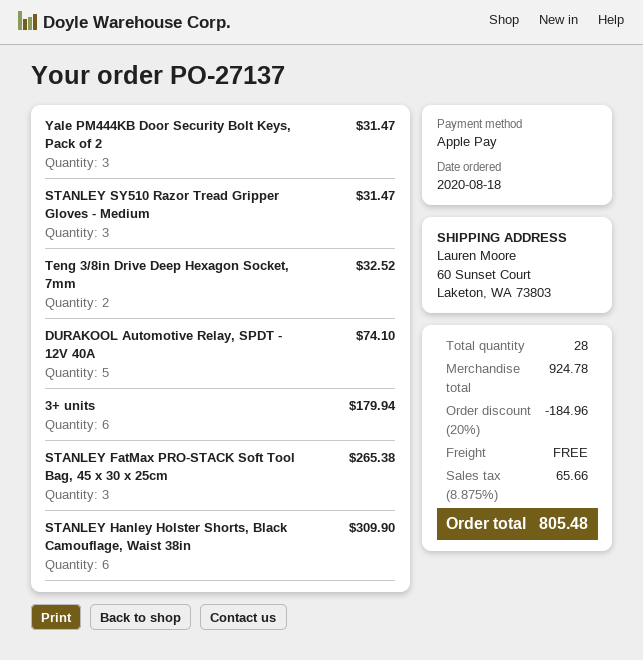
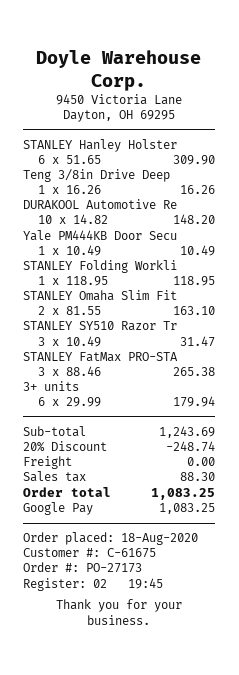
order number: PO-27137 -> PO-27173
payment method: Apple Pay -> Google Pay
Yale PM444KB Door Security Bolt Keys, Pack of 2: 3 for 31.47 -> 1 for 10.49
Teng 3/8in Drive Deep Hexagon Socket, 7mm: 2 for 32.52 -> 1 for 16.26
DURAKOOL Automotive Relay, SPDT - 12V 40A: 5 for 74.10 -> 10 for 148.20
STANLEY Folding Workli: none -> 1 for 118.95
STANLEY Omaha Slim Fit: none -> 2 for 163.10
subtotal: 924.78 -> 1243.69
discount: 20% = 184.96 -> 20% = 248.74
tax: 65.66 -> 88.30
total: 805.48 -> 1083.25

